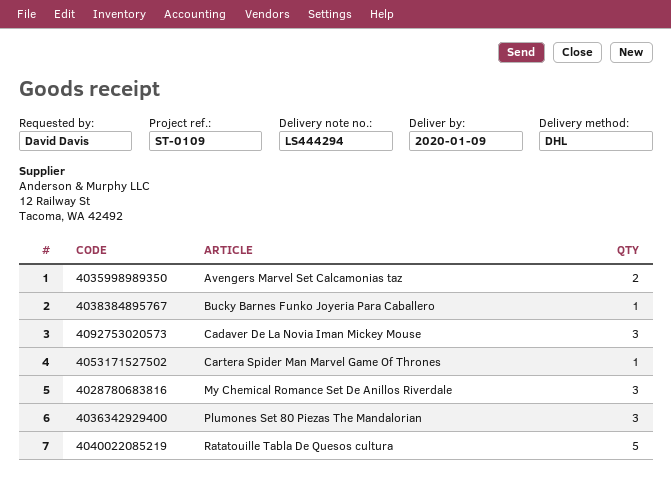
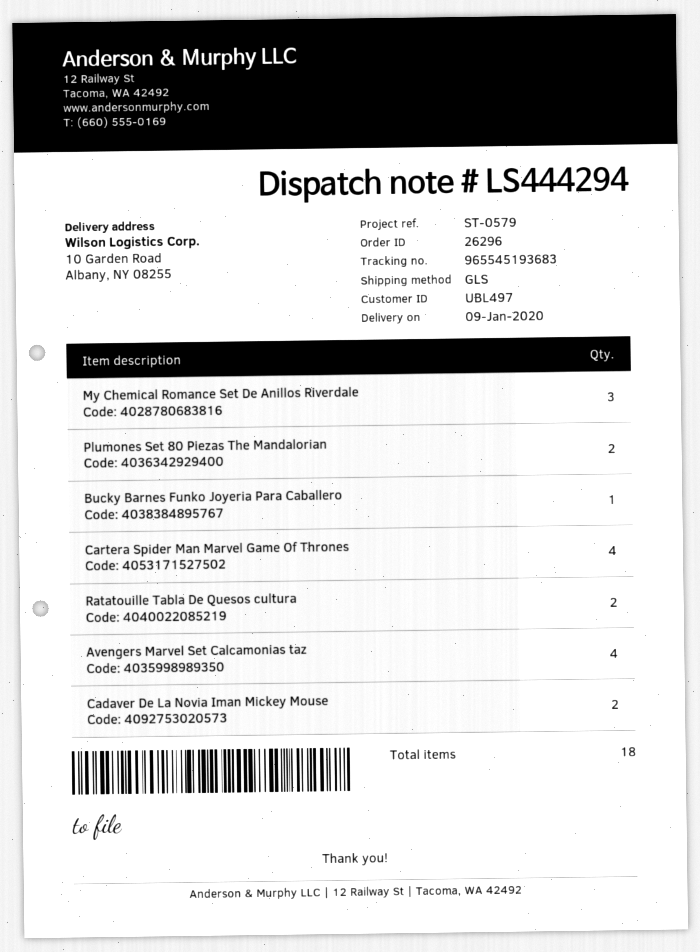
reference: ST-0109 -> ST-0579
shipping method: DHL -> GLS
Avengers Marvel Set Calcamonias taz: 2 -> 4
Cadaver De La Novia Iman Mickey Mouse: 3 -> 2
Cartera Spider Man Marvel Game Of Thrones: 1 -> 4
Plumones Set 80 Piezas The Mandalorian: 3 -> 2
Ratatouille Tabla De Quesos cultura: 5 -> 2

